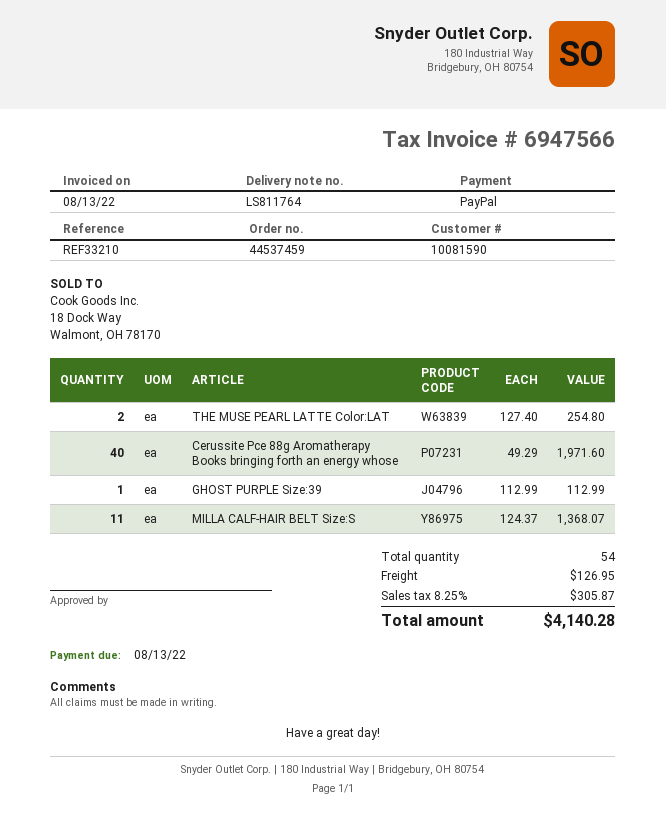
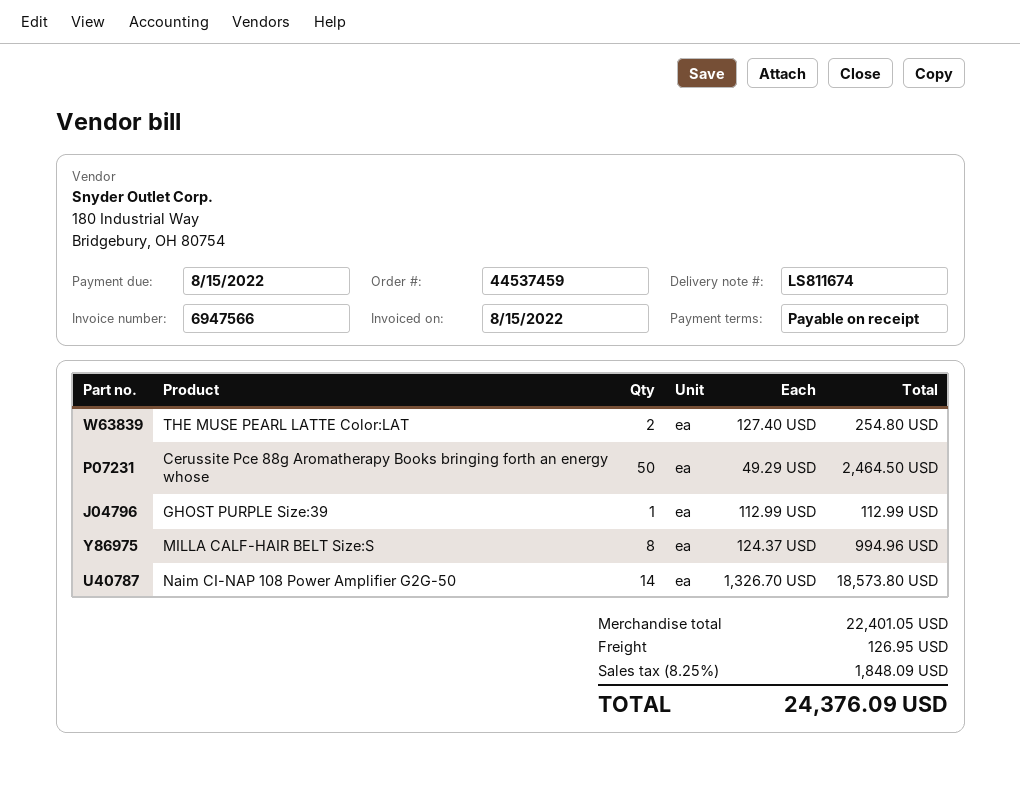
delivery note number: LS811764 -> LS811674
invoice date: 2022-08-13 -> 2022-08-15
due date: 2022-08-13 -> 2022-08-15
Cerussite Pce 88g Aromatherapy Books bringing forth an energy whose: 40 x 49.29 = 1971.60 -> 50 x 49.29 = 2464.50
MILLA CALF-HAIR BELT Size:S: 11 x 124.37 = 1368.07 -> 8 x 124.37 = 994.96
Naim CI-NAP 108 Power Amplifier G2G-50: none -> 14 x 1326.70 = 18573.80
tax: 8.25% = 305.87 -> 8.25% = 1848.09
total: 4140.28 -> 24376.09

